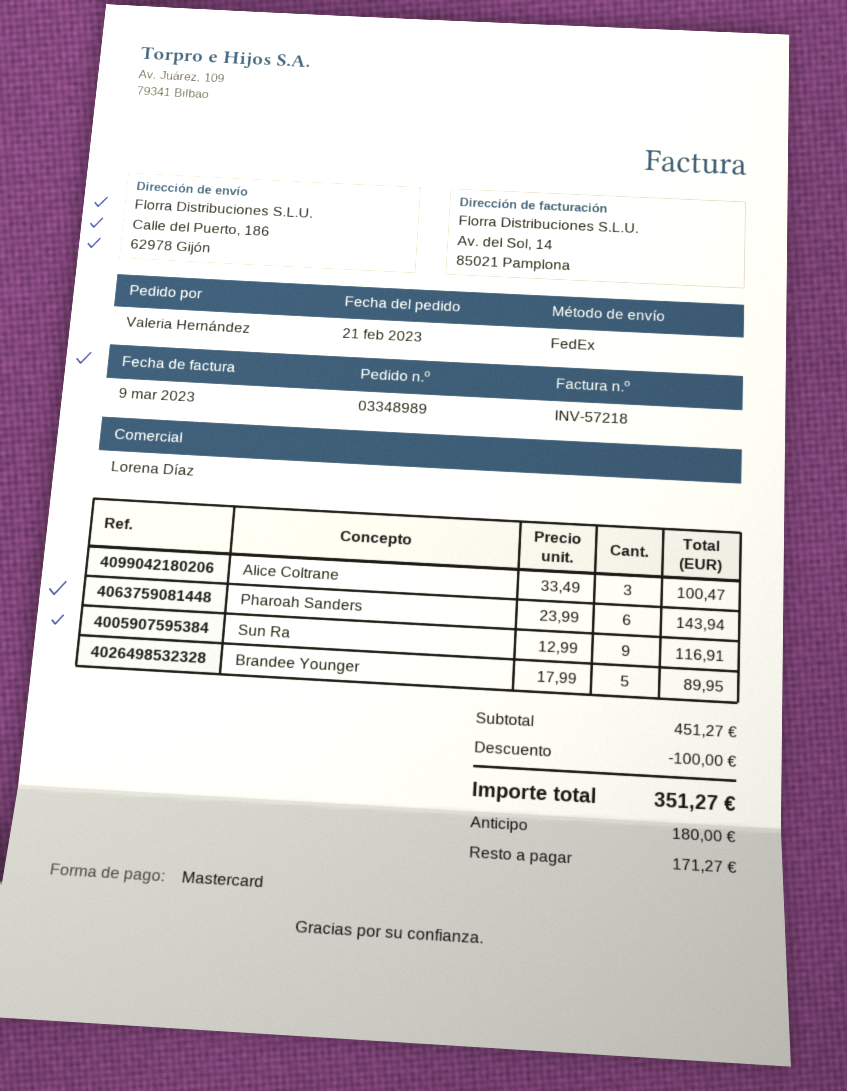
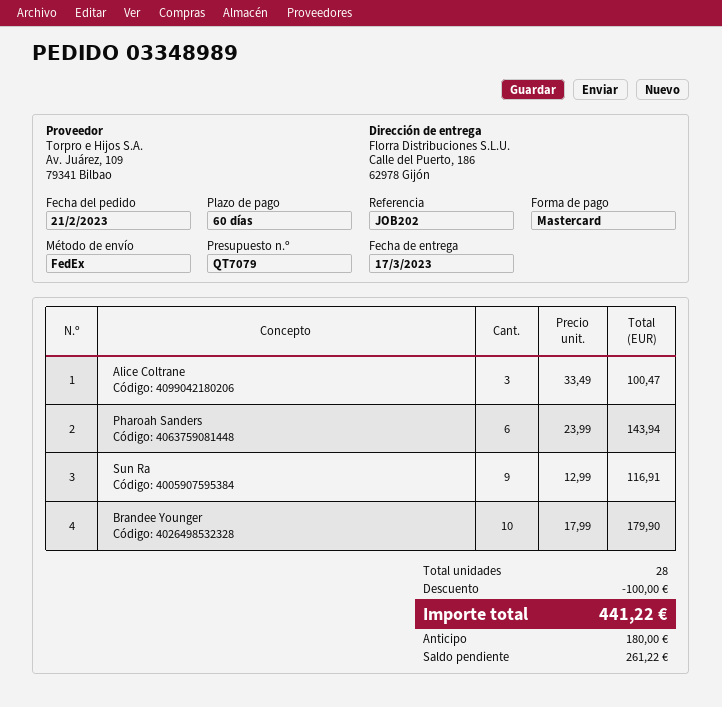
Brandee Younger: 5 x 17.99 = 89.95 -> 10 x 17.99 = 179.90
total: 351.27 -> 441.22
balance: 171.27 -> 261.22

